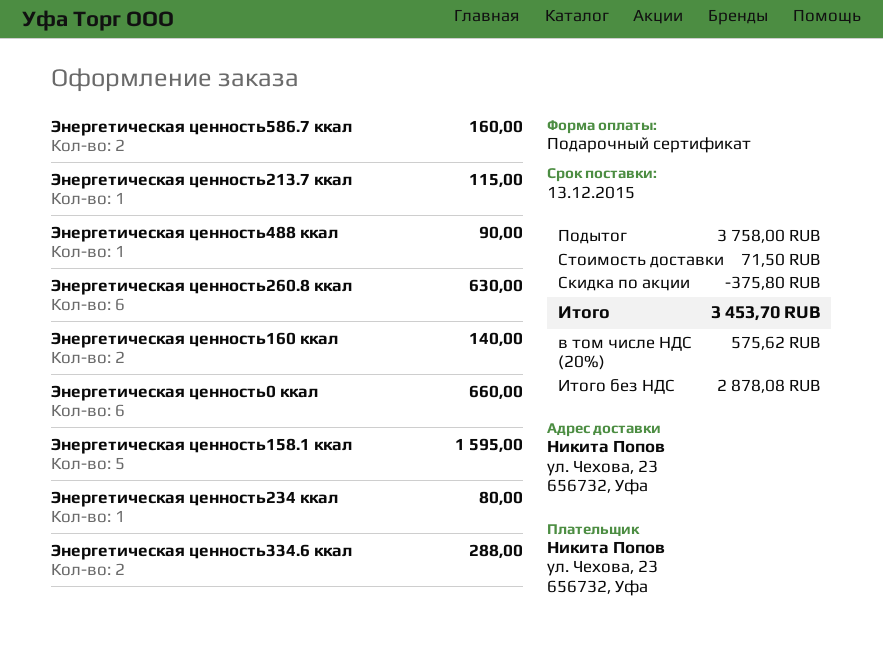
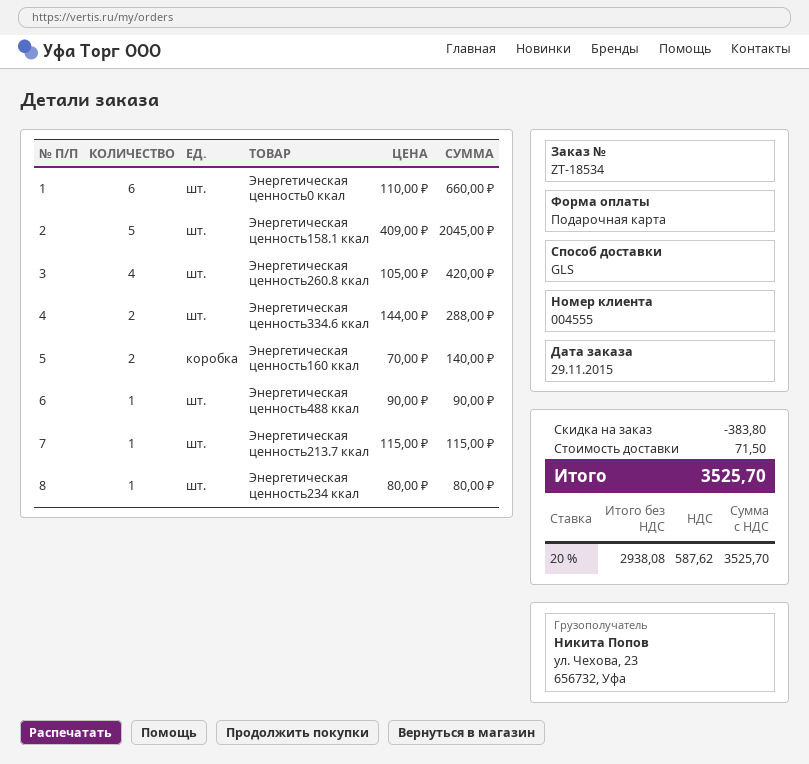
Энергетическая ценность586.7 ккал: 2 for 160.00 -> none
Энергетическая ценность260.8 ккал: 6 for 630.00 -> 4 for 420.00
Энергетическая ценность158.1 ккал: 5 for 1595.00 -> 5 for 2045.00
discount: 375.80 -> 383.80
net: 2878.08 -> 2938.08
tax: 20% = 575.62 -> 20% = 587.62
total: 3453.70 -> 3525.70

